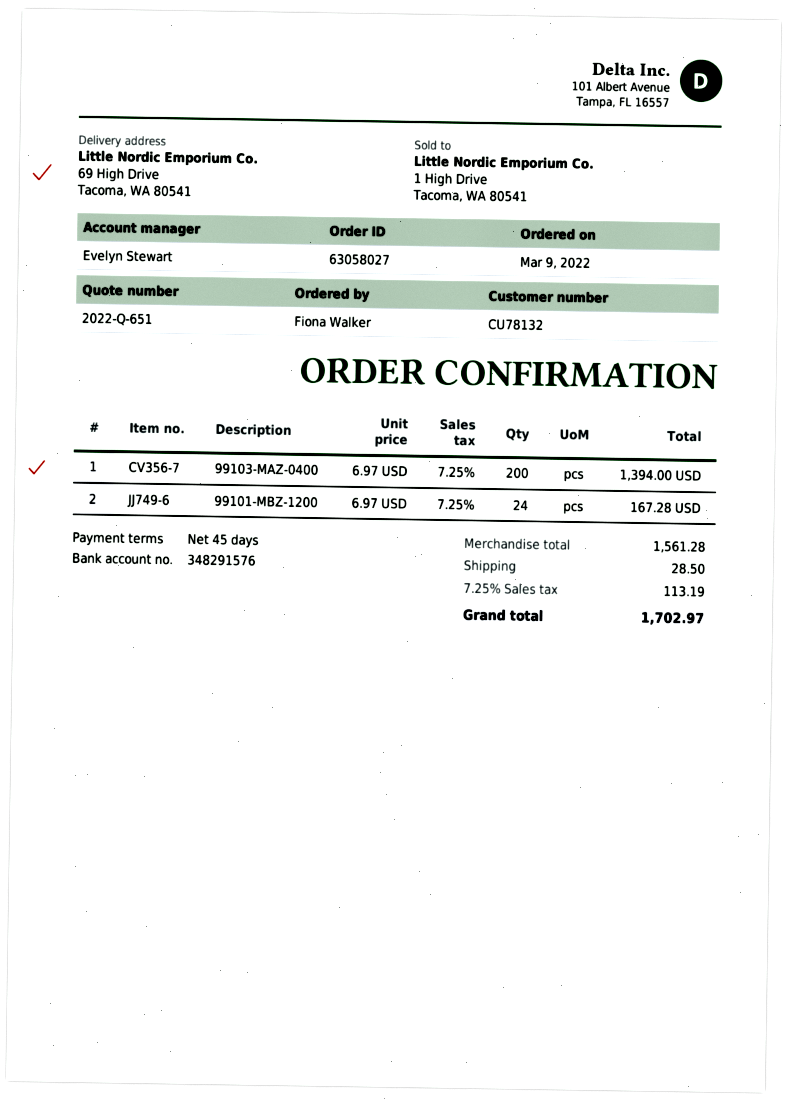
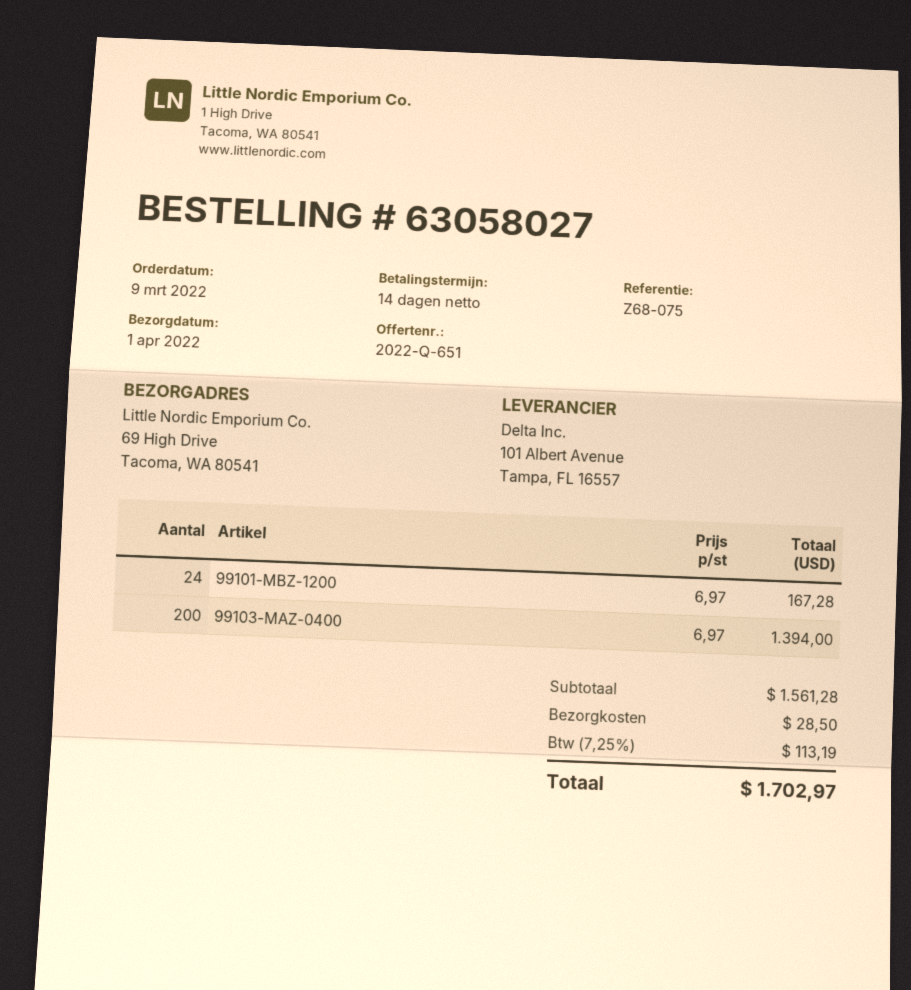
payment terms: 45 days -> 14 days

